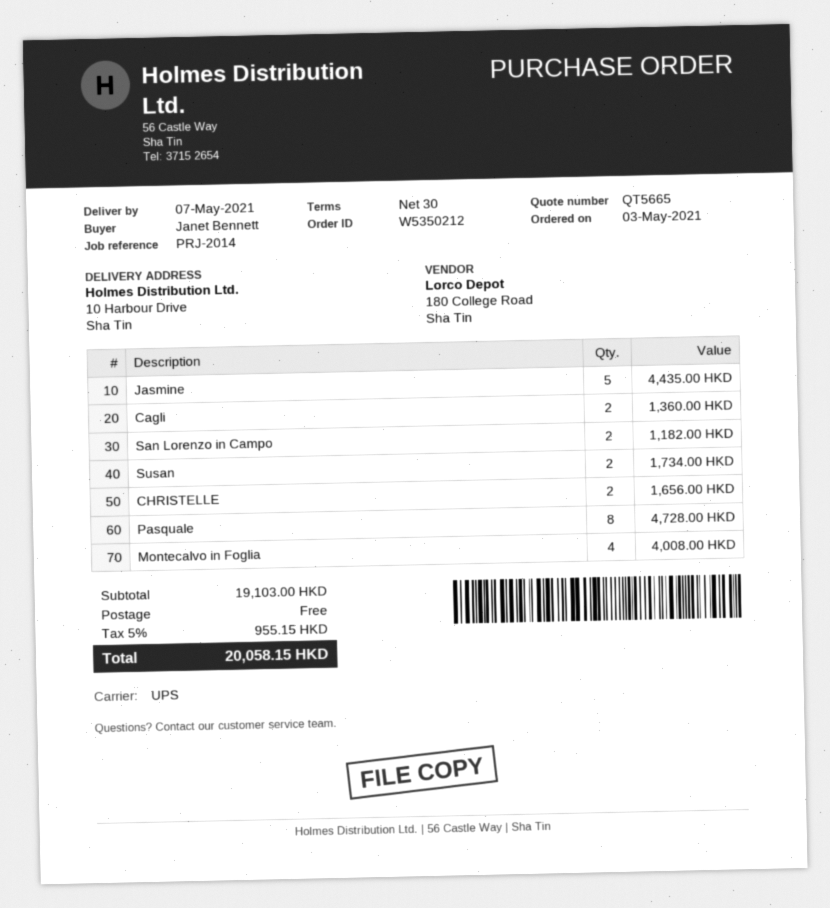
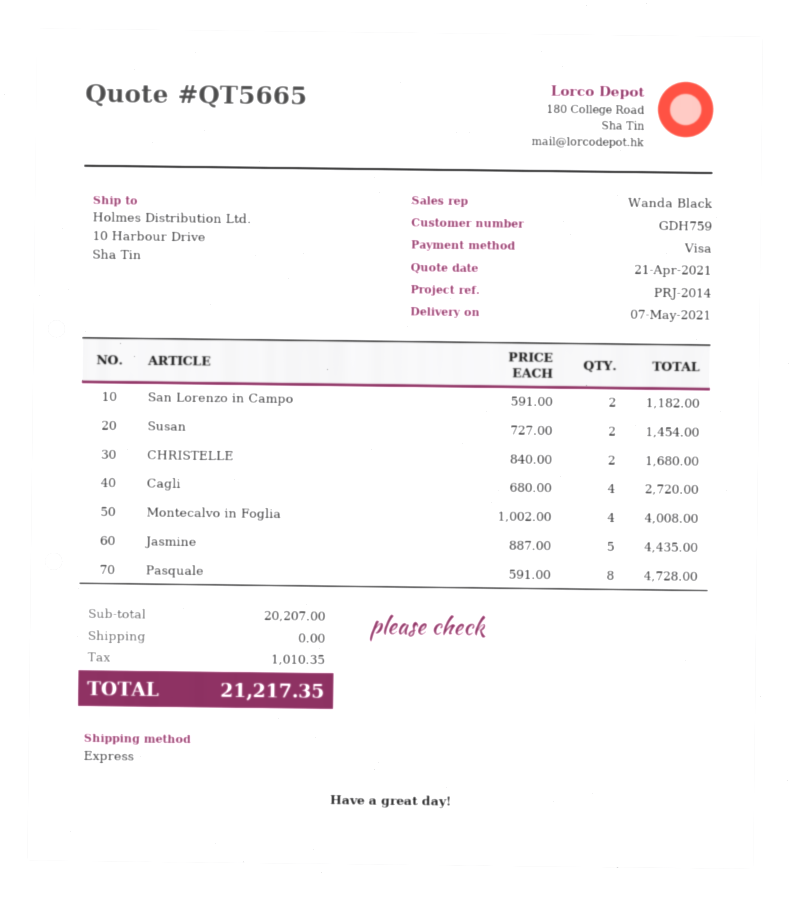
shipping method: UPS -> express
Cagli: 2 for 1360.00 -> 4 for 2720.00
Susan: 2 for 1734.00 -> 2 for 1454.00
CHRISTELLE: 2 for 1656.00 -> 2 for 1680.00
subtotal: 19103.00 -> 20207.00
tax: 955.15 -> 1010.35
total: 20058.15 -> 21217.35

